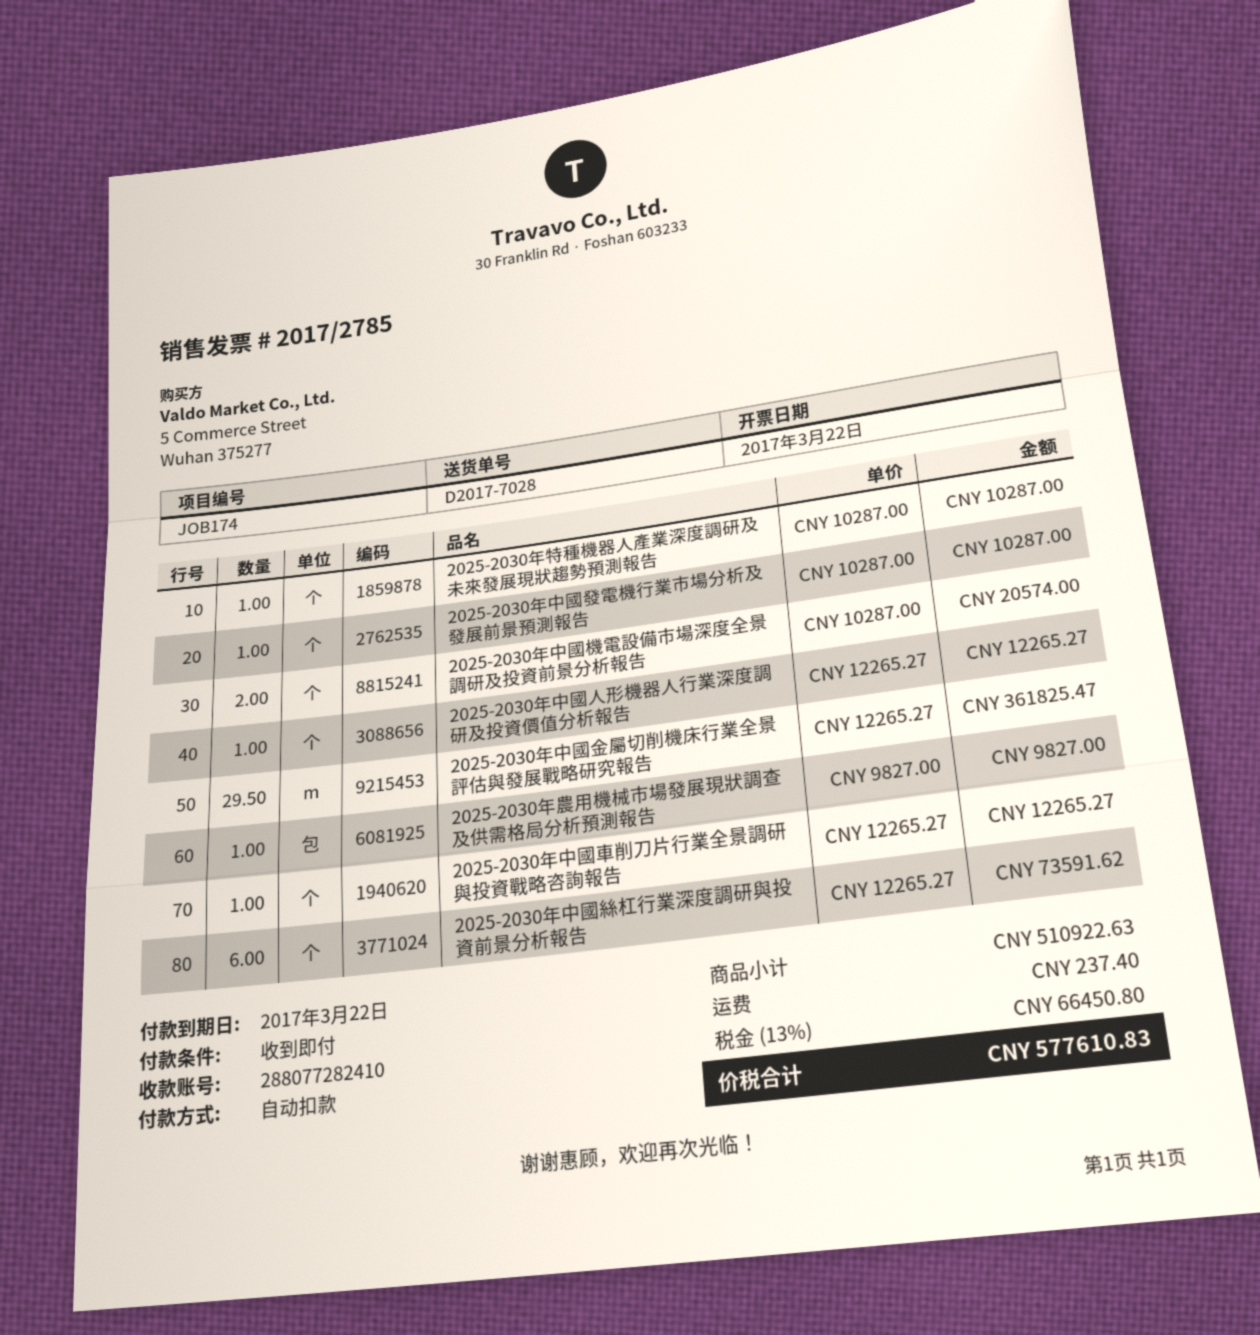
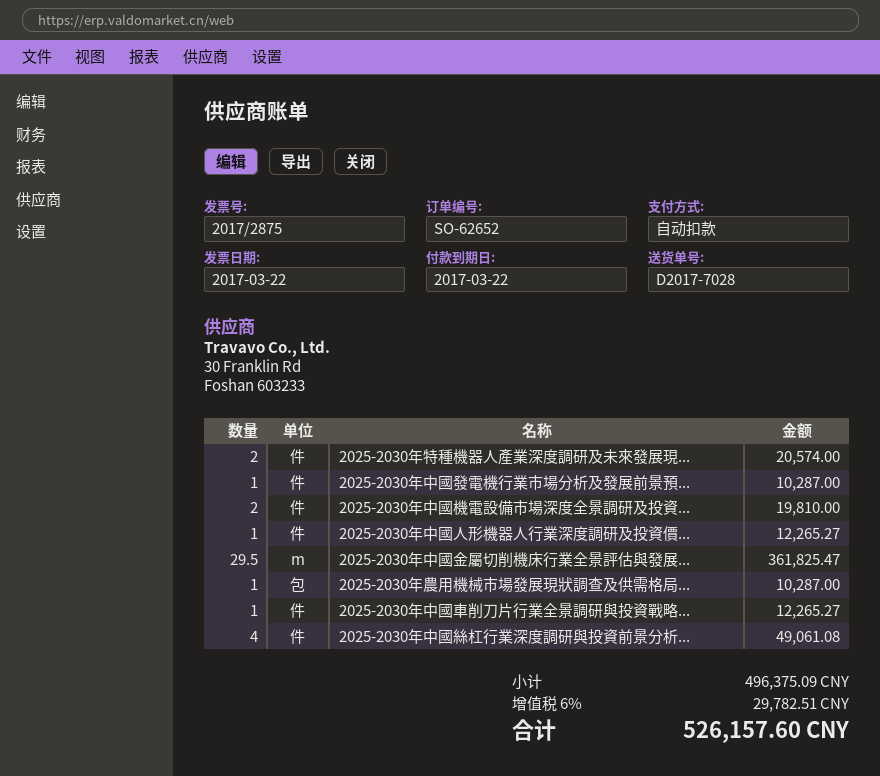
invoice number: 2017/2785 -> 2017/2875
2025-2030年特種機器人產業深度調研及未來發展現狀趨勢預測報告: 1 for 10287.00 -> 2 for 20574.00
2025-2030年中國機電設備市場深度全景調研及投資前景分析報告: 2 for 20574.00 -> 2 for 19810.00
2025-2030年農用機械市場發展現狀調查及供需格局分析預測報告: 1 for 9827.00 -> 1 for 10287.00
2025-2030年中國絲杠行業深度調研與投資前景分析報告: 6 for 73591.62 -> 4 for 49061.08
subtotal: 510922.63 -> 496375.09
shipping: 237.40 -> none
tax: 13% = 66450.80 -> 6% = 29782.51
total: 577610.83 -> 526157.60

